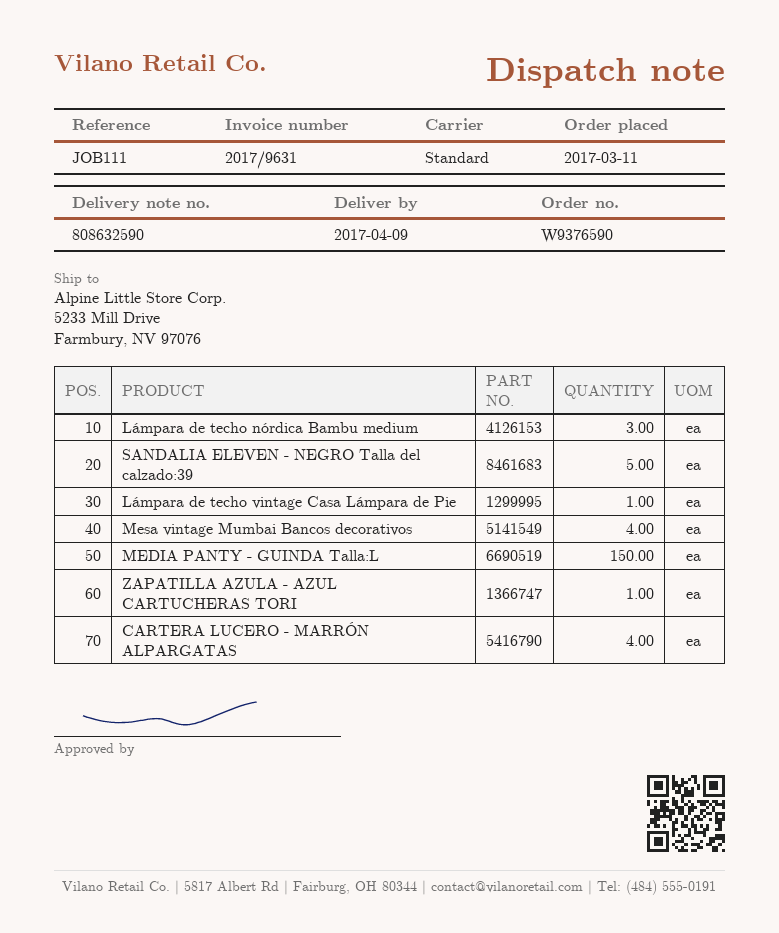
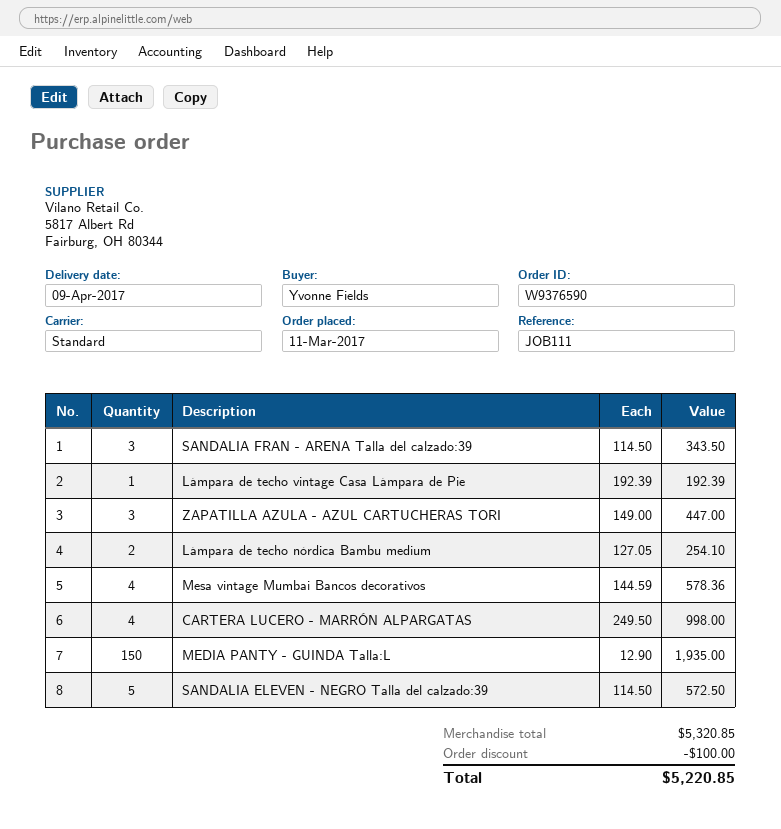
Lámpara de techo nórdica Bambu medium: 3 -> 2
ZAPATILLA AZULA - AZUL CARTUCHERAS TORI: 1 -> 3
SANDALIA FRAN - ARENA Talla del calzado:39: none -> 3

